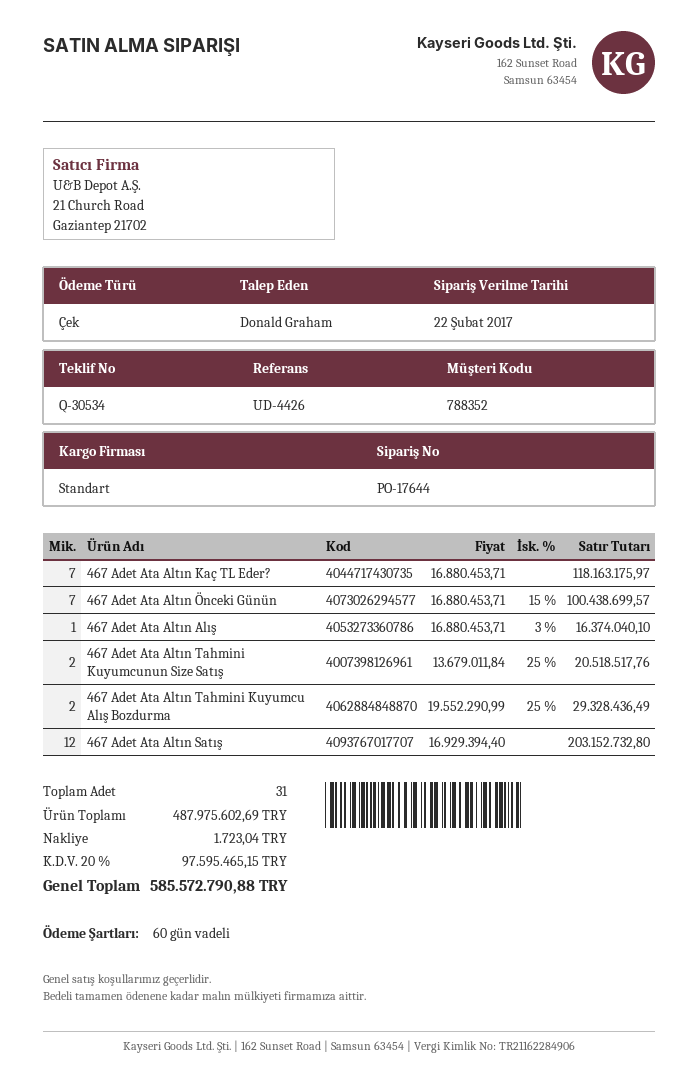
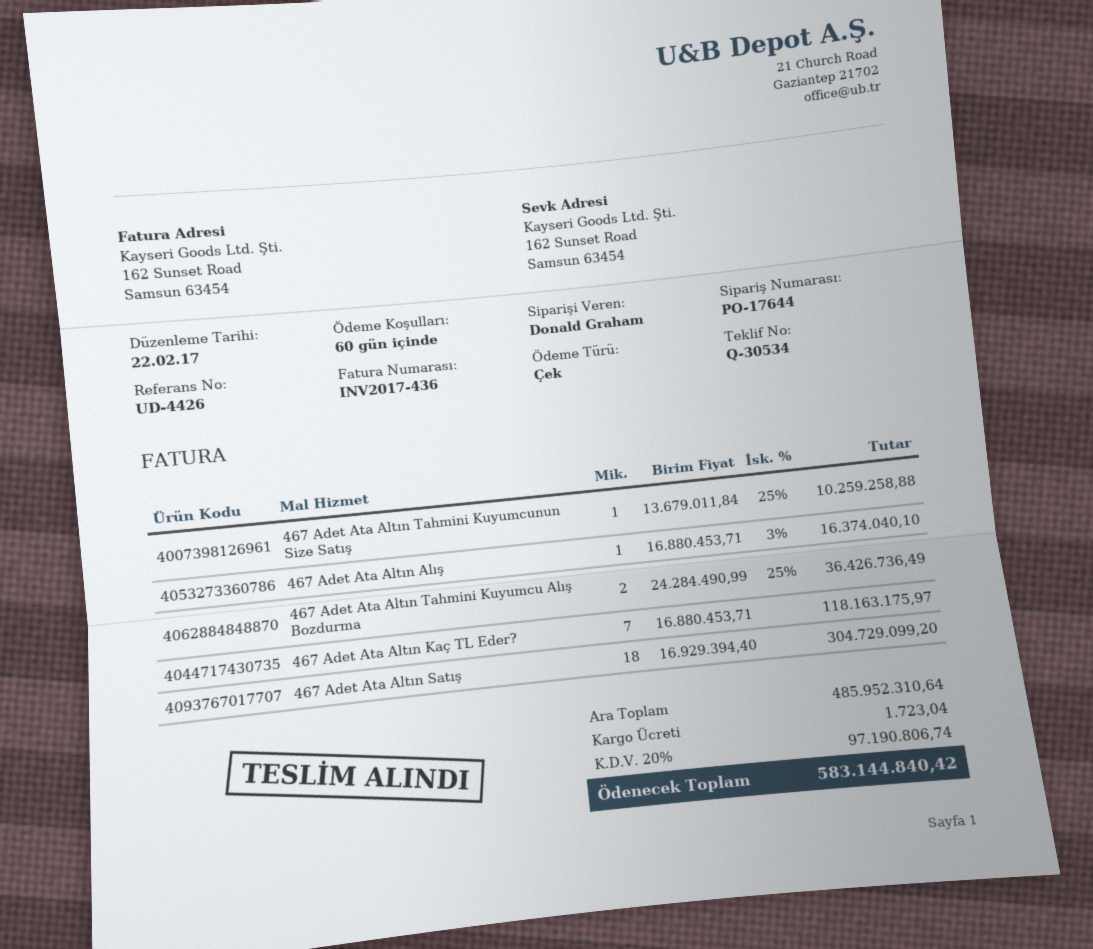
467 Adet Ata Altın Önceki Günün: 7 x 16880453.71 - 15% = 100438699.57 -> none
467 Adet Ata Altın Tahmini Kuyumcunun Size Satış: 2 x 13679011.84 - 25% = 20518517.76 -> 1 x 13679011.84 - 25% = 10259258.88
467 Adet Ata Altın Tahmini Kuyumcu Alış Bozdurma: 2 x 19552290.99 - 25% = 29328436.49 -> 2 x 24284490.99 - 25% = 36426736.49
467 Adet Ata Altın Satış: 12 x 16929394.40 = 203152732.80 -> 18 x 16929394.40 = 304729099.20
subtotal: 487975602.69 -> 485952310.64
tax: 20% = 97595465.15 -> 20% = 97190806.74
total: 585572790.88 -> 583144840.42

